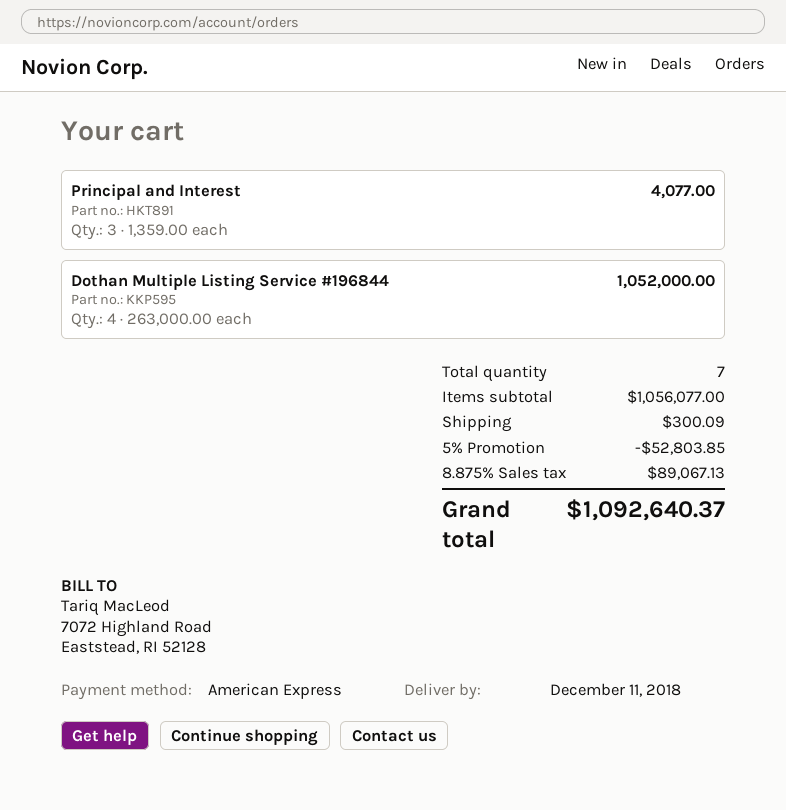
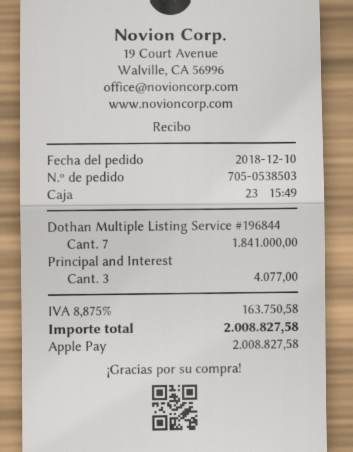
payment method: American Express -> Apple Pay
Dothan Multiple Listing Service #196844: 4 for 1052000.00 -> 7 for 1841000.00
discount: 5% = 52803.85 -> none
shipping: 300.09 -> none
tax: 8.875% = 89067.13 -> 8.875% = 163750.58
total: 1092640.37 -> 2008827.58

